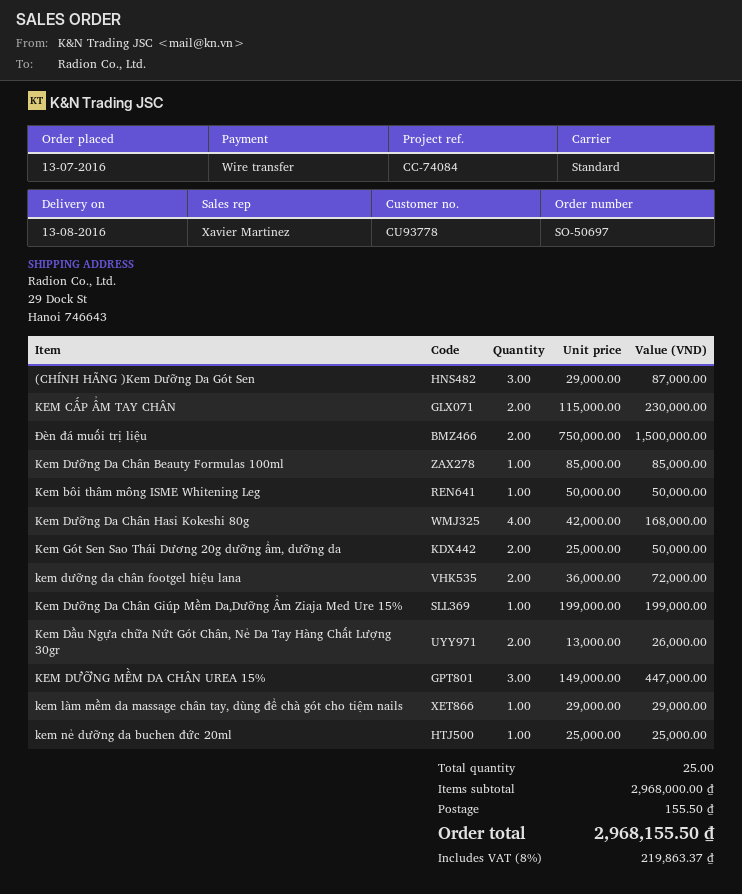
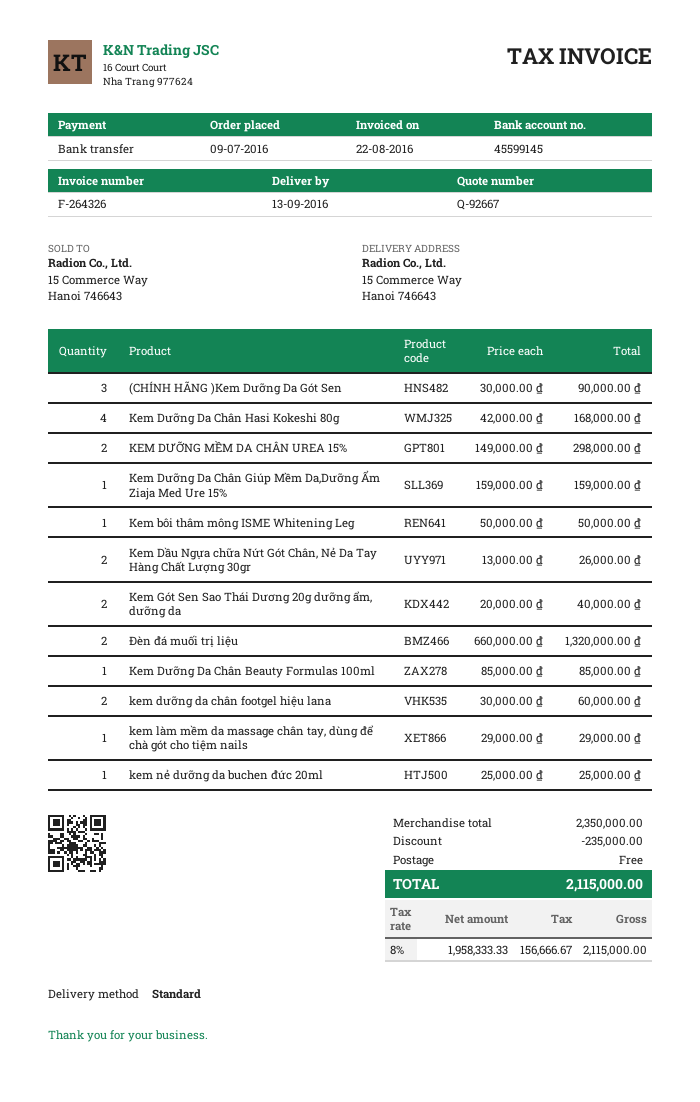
order date: 2016-07-13 -> 2016-07-09
delivery date: 2016-08-13 -> 2016-09-13
ship to: 29 Dock St, Hanoi 746643 -> 15 Commerce Way, Hanoi 746643
(CHÍNH HÃNG )Kem Dưỡng Da Gót Sen: 3 x 29000.00 = 87000.00 -> 3 x 30000.00 = 90000.00
KEM CẤP ẨM TAY CHÂN: 2 x 115000.00 = 230000.00 -> none
Đèn đá muối trị liệu: 2 x 750000.00 = 1500000.00 -> 2 x 660000.00 = 1320000.00
Kem Gót Sen Sao Thái Dương 20g dưỡng ẩm, dưỡng da: 2 x 25000.00 = 50000.00 -> 2 x 20000.00 = 40000.00
kem dưỡng da chân footgel hiệu lana: 2 x 36000.00 = 72000.00 -> 2 x 30000.00 = 60000.00
Kem Dưỡng Da Chân Giúp Mềm Da,Dưỡng Ẩm Ziaja Med Ure 15%: 1 x 199000.00 = 199000.00 -> 1 x 159000.00 = 159000.00
KEM DƯỠNG MỀM DA CHÂN UREA 15%: 3 x 149000.00 = 447000.00 -> 2 x 149000.00 = 298000.00
subtotal: 2968000.00 -> 2350000.00
discount: none -> 235000.00
shipping: 155.50 -> 0.00
tax: 8% = 219863.37 -> 8% = 156666.67
total: 2968155.50 -> 2115000.00

